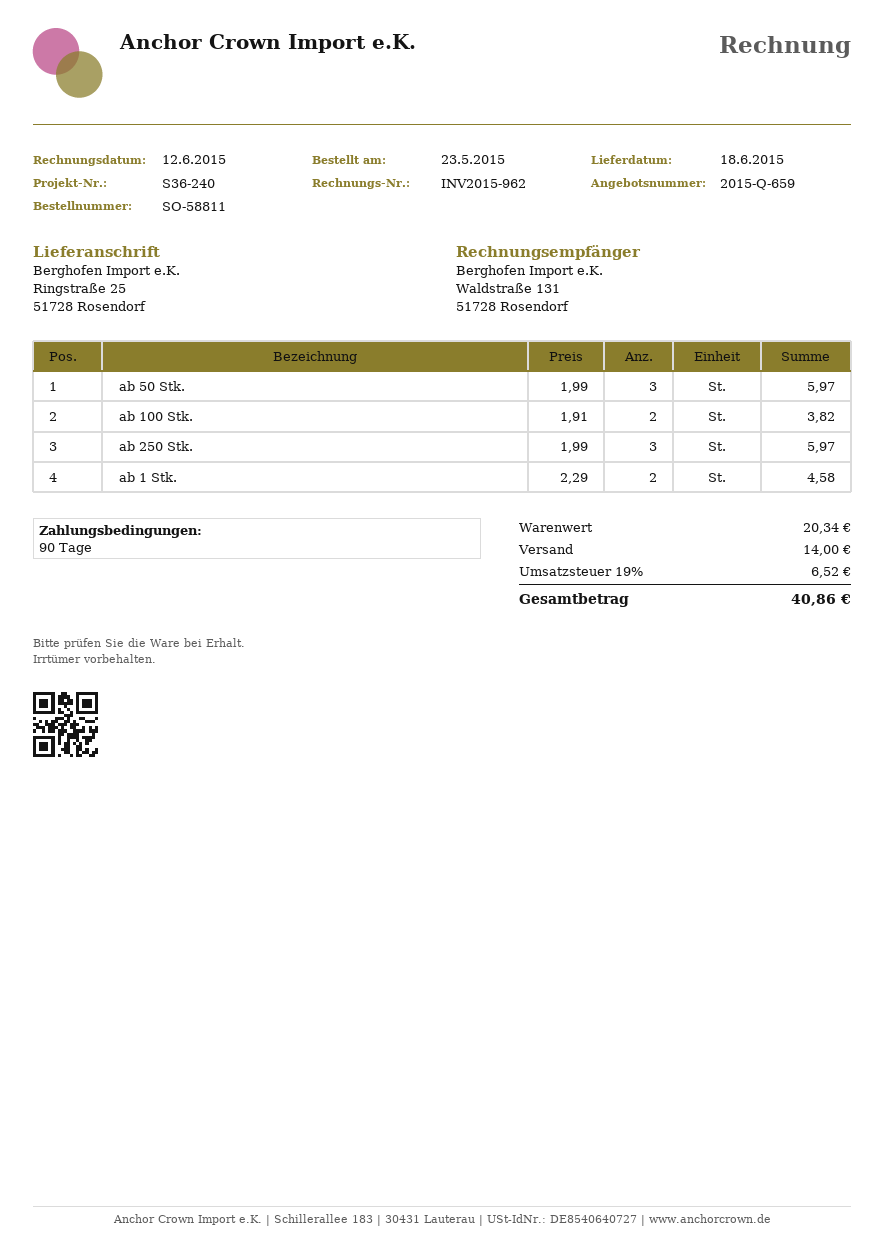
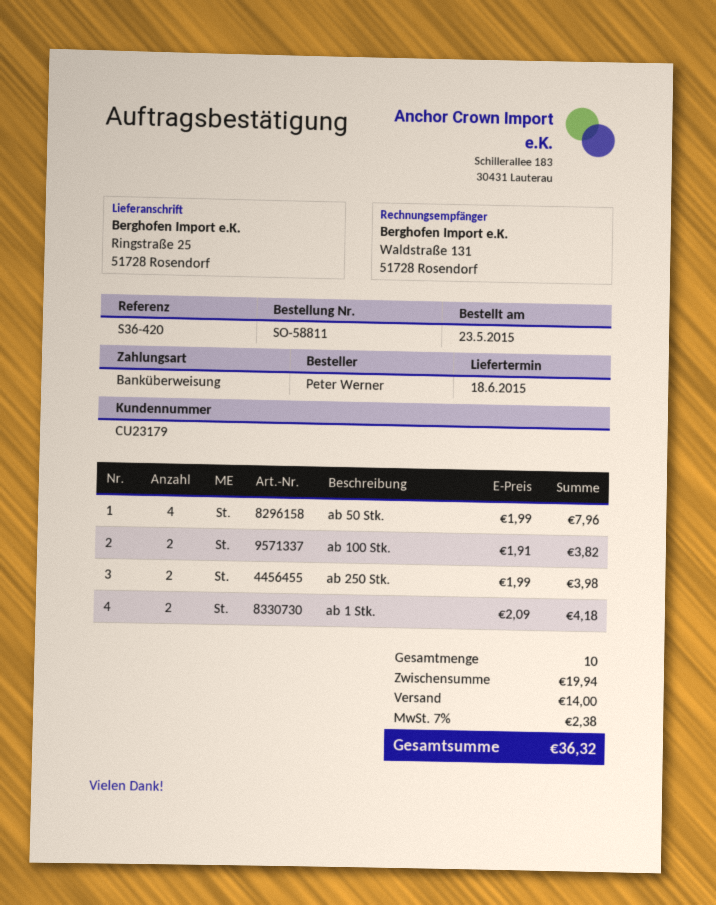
reference: S36-240 -> S36-420
ab 50 Stk.: 3 x 1.99 = 5.97 -> 4 x 1.99 = 7.96
ab 250 Stk.: 3 x 1.99 = 5.97 -> 2 x 1.99 = 3.98
ab 1 Stk.: 2 x 2.29 = 4.58 -> 2 x 2.09 = 4.18
subtotal: 20.34 -> 19.94
tax: 19% = 6.52 -> 7% = 2.38
total: 40.86 -> 36.32

